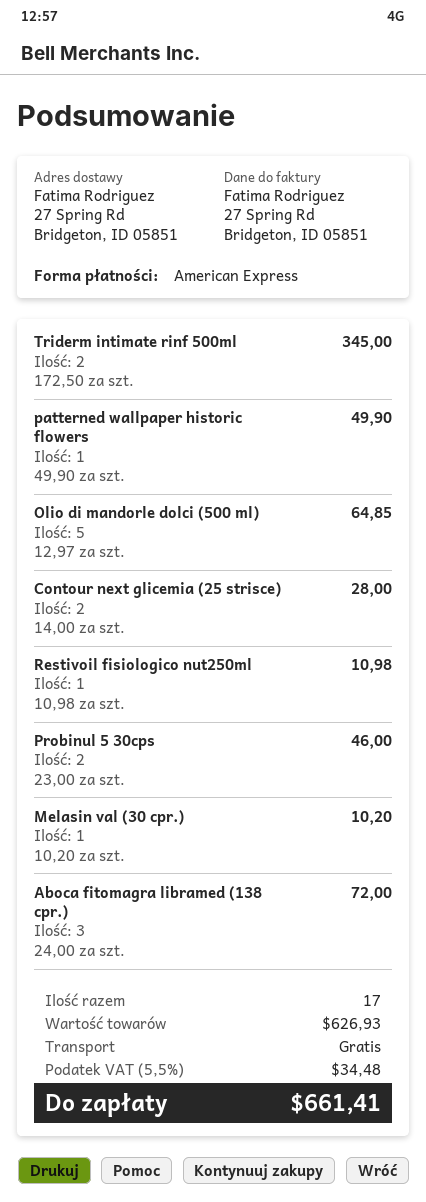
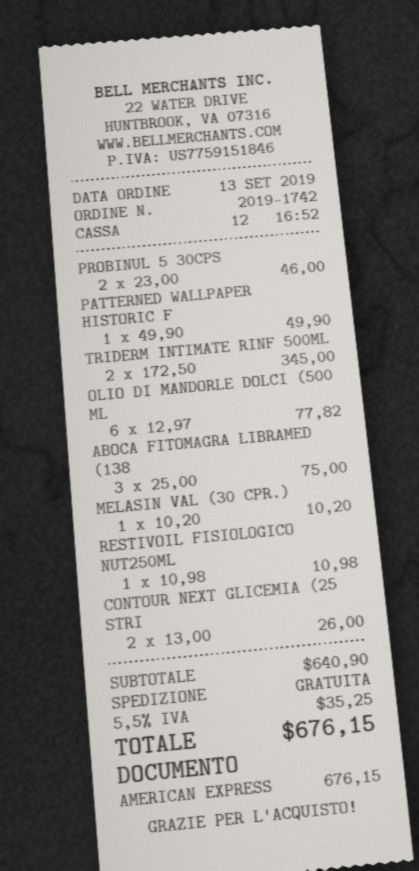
Olio di mandorle dolci (500 ml): 5 x 12.97 = 64.85 -> 6 x 12.97 = 77.82
Contour next glicemia (25 strisce): 2 x 14.00 = 28.00 -> 2 x 13.00 = 26.00
Aboca fitomagra libramed (138 cpr.): 3 x 24.00 = 72.00 -> 3 x 25.00 = 75.00
subtotal: 626.93 -> 640.90
tax: 5.5% = 34.48 -> 5.5% = 35.25
total: 661.41 -> 676.15

